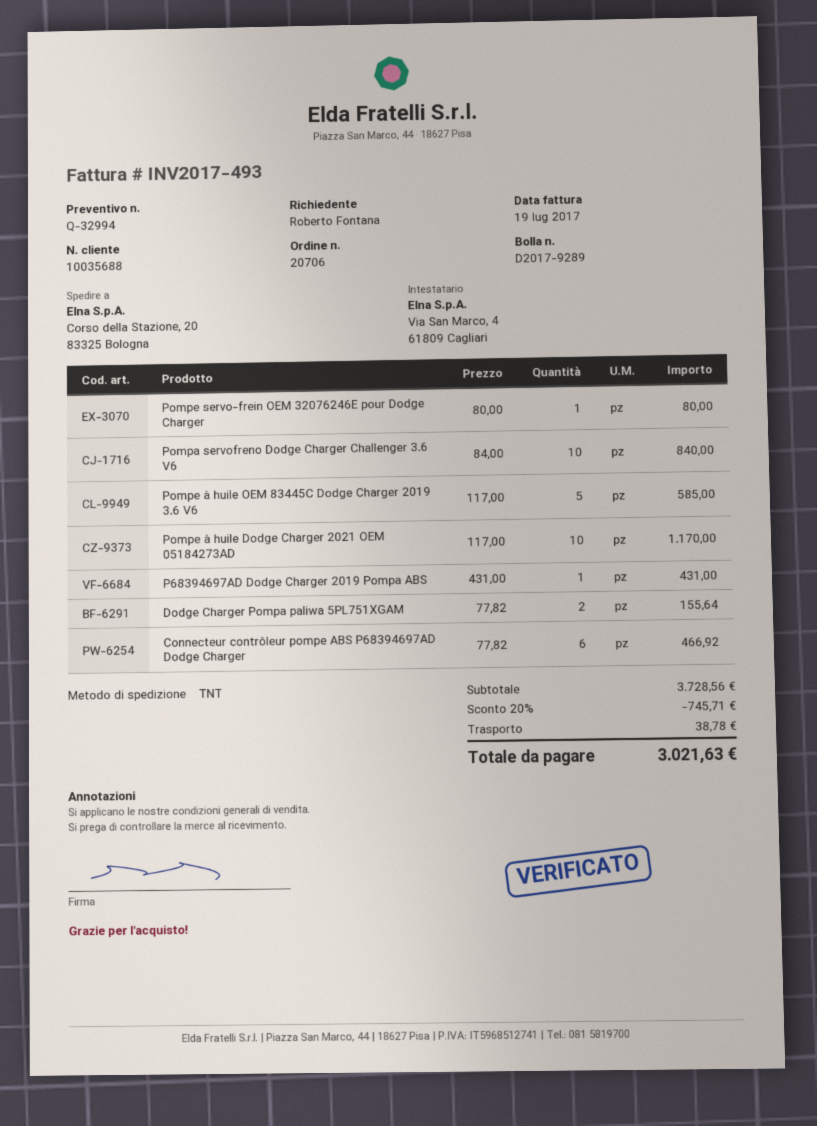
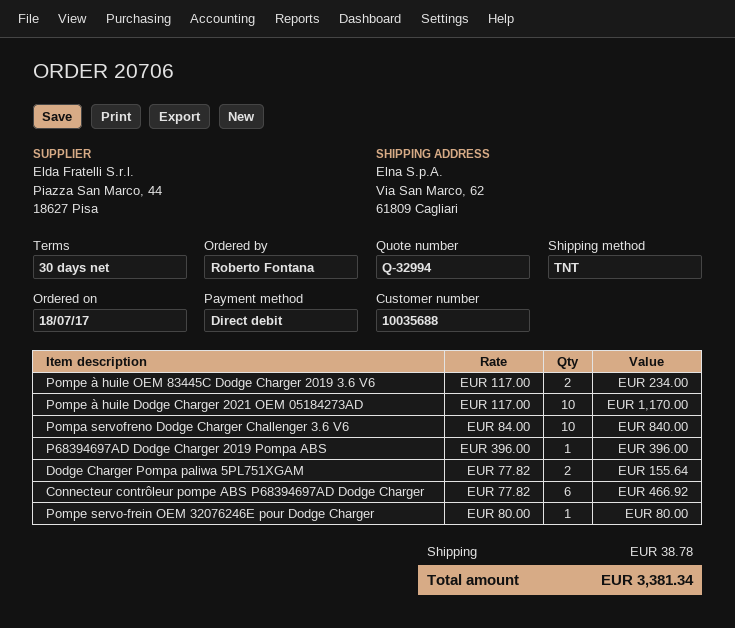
ship to: Corso della Stazione, 20, 83325 Bologna -> Via San Marco, 62, 61809 Cagliari
Pompe à huile OEM 83445C Dodge Charger 2019 3.6 V6: 5 x 117.00 = 585.00 -> 2 x 117.00 = 234.00
P68394697AD Dodge Charger 2019 Pompa ABS: 1 x 431.00 = 431.00 -> 1 x 396.00 = 396.00
discount: 20% = 745.71 -> none
total: 3021.63 -> 3381.34

